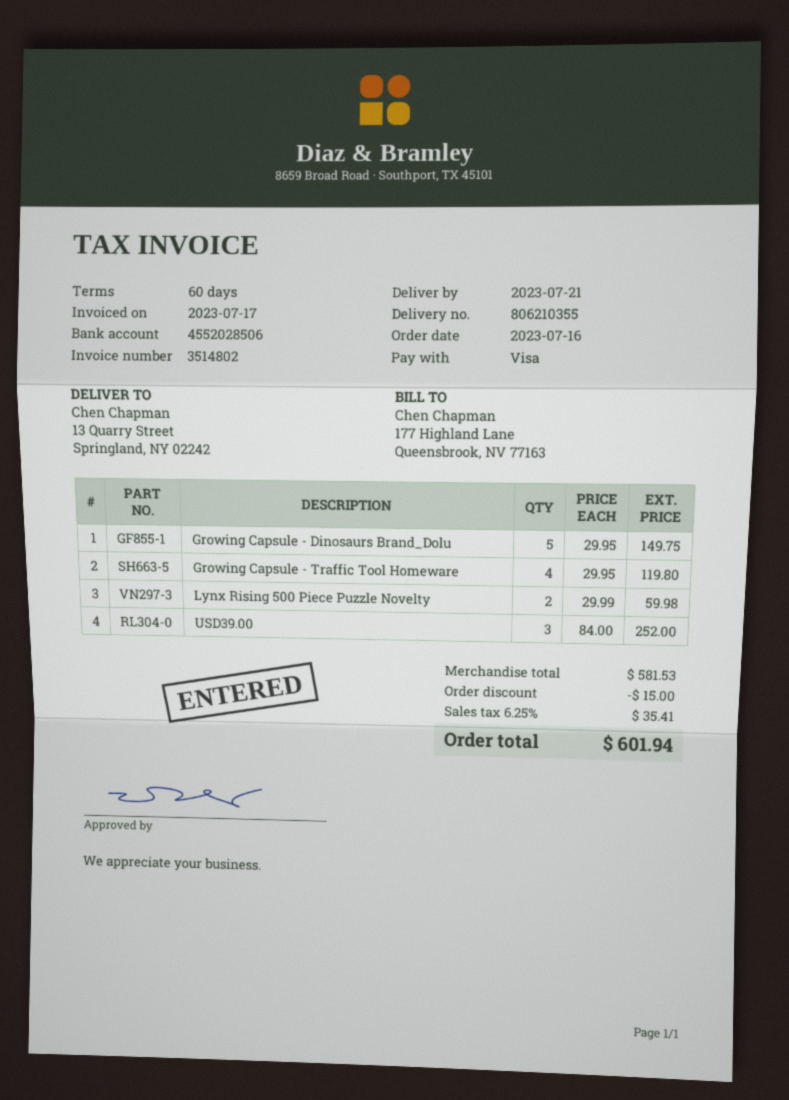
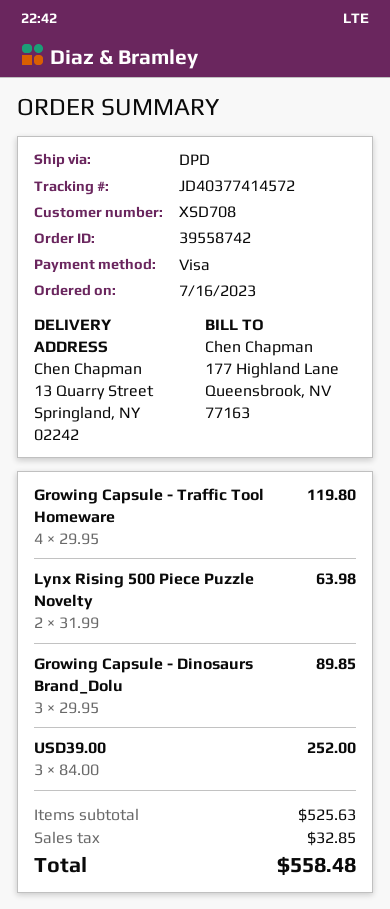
Growing Capsule - Dinosaurs Brand_Dolu: 5 x 29.95 = 149.75 -> 3 x 29.95 = 89.85
Lynx Rising 500 Piece Puzzle Novelty: 2 x 29.99 = 59.98 -> 2 x 31.99 = 63.98
subtotal: 581.53 -> 525.63
discount: 15.00 -> none
tax: 35.41 -> 32.85
total: 601.94 -> 558.48

